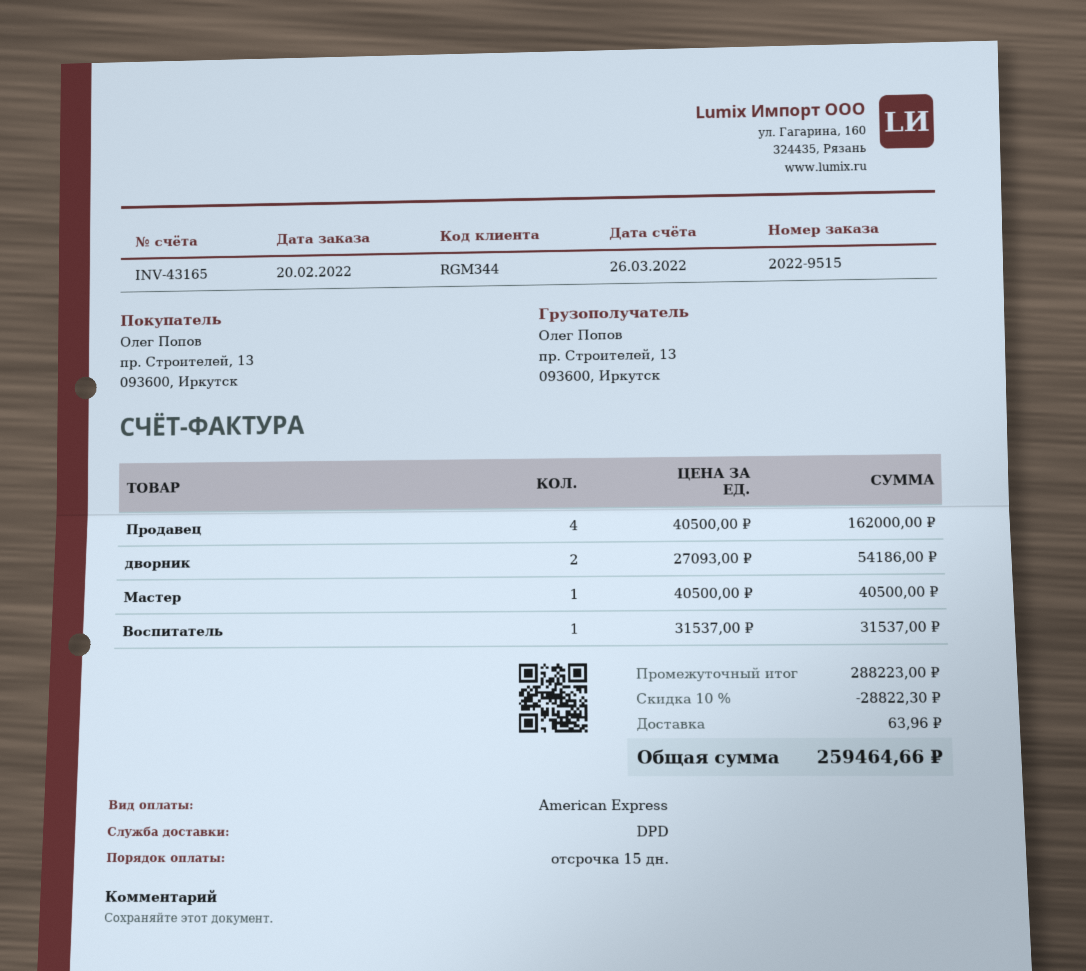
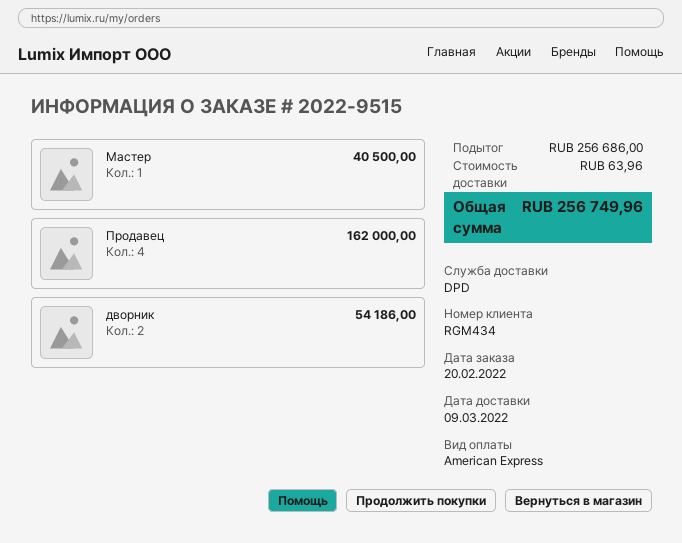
customer number: RGM344 -> RGM434
Воспитатель: 1 for 31537.00 -> none
subtotal: 288223.00 -> 256686.00
discount: 10% = 28822.30 -> none
total: 259464.66 -> 256749.96

